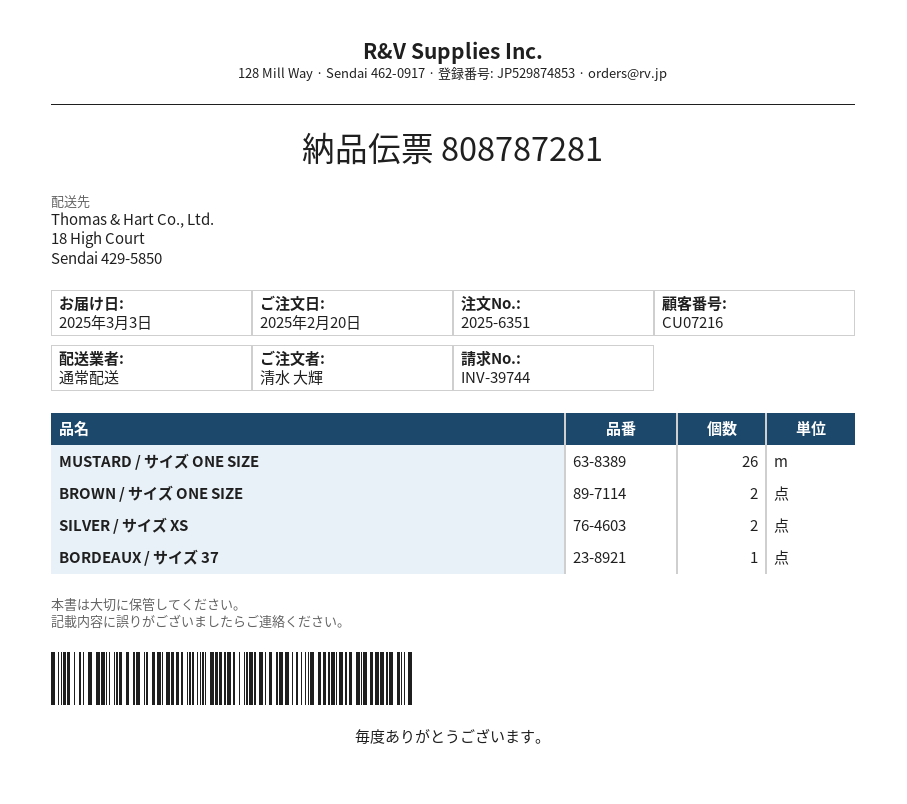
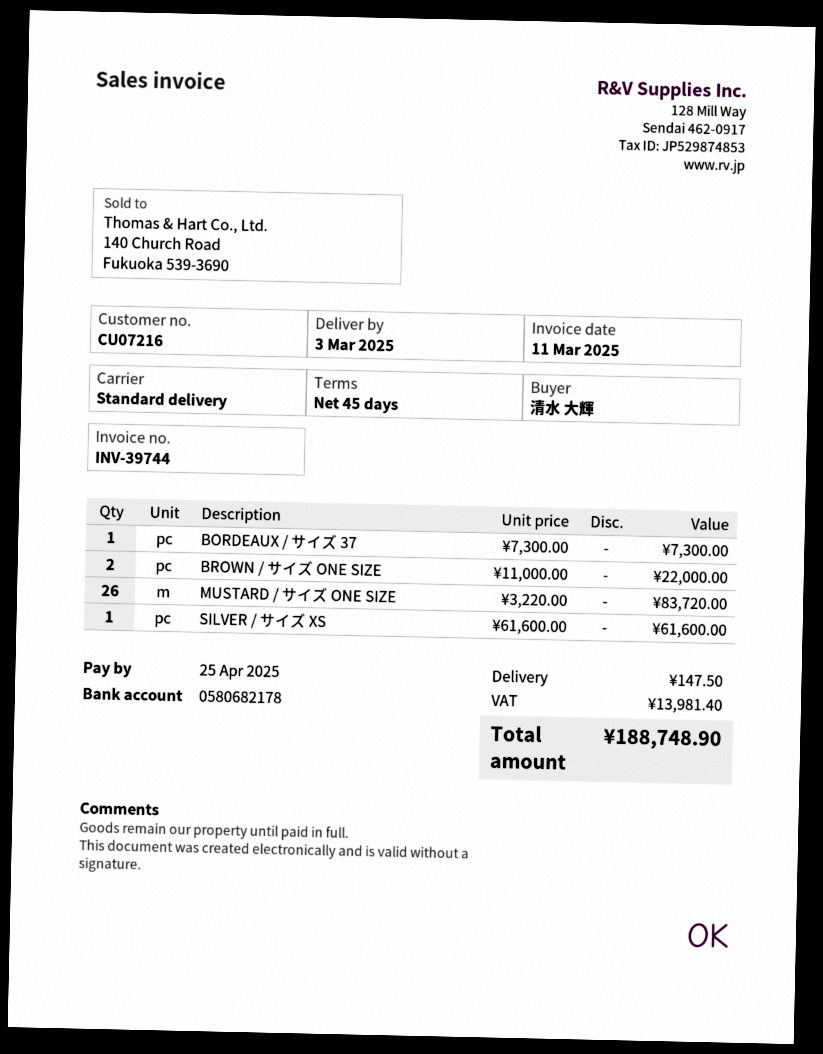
SILVER / サイズ XS: 2 -> 1

